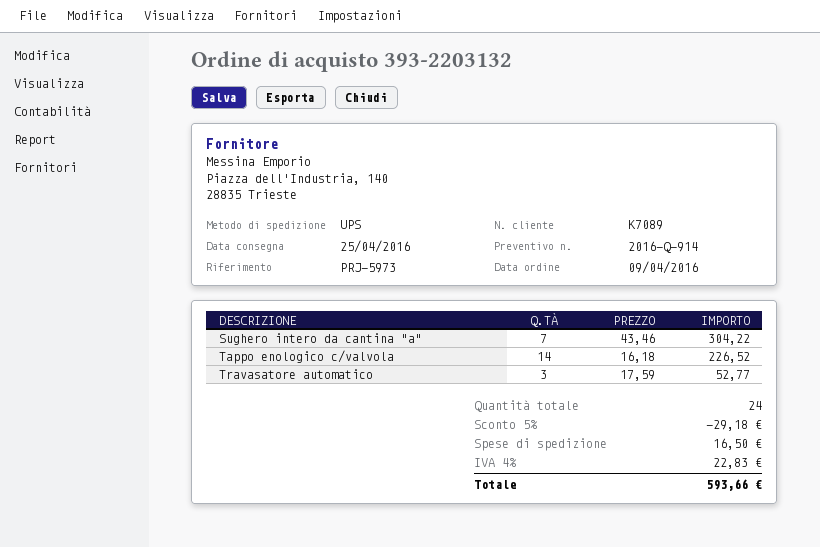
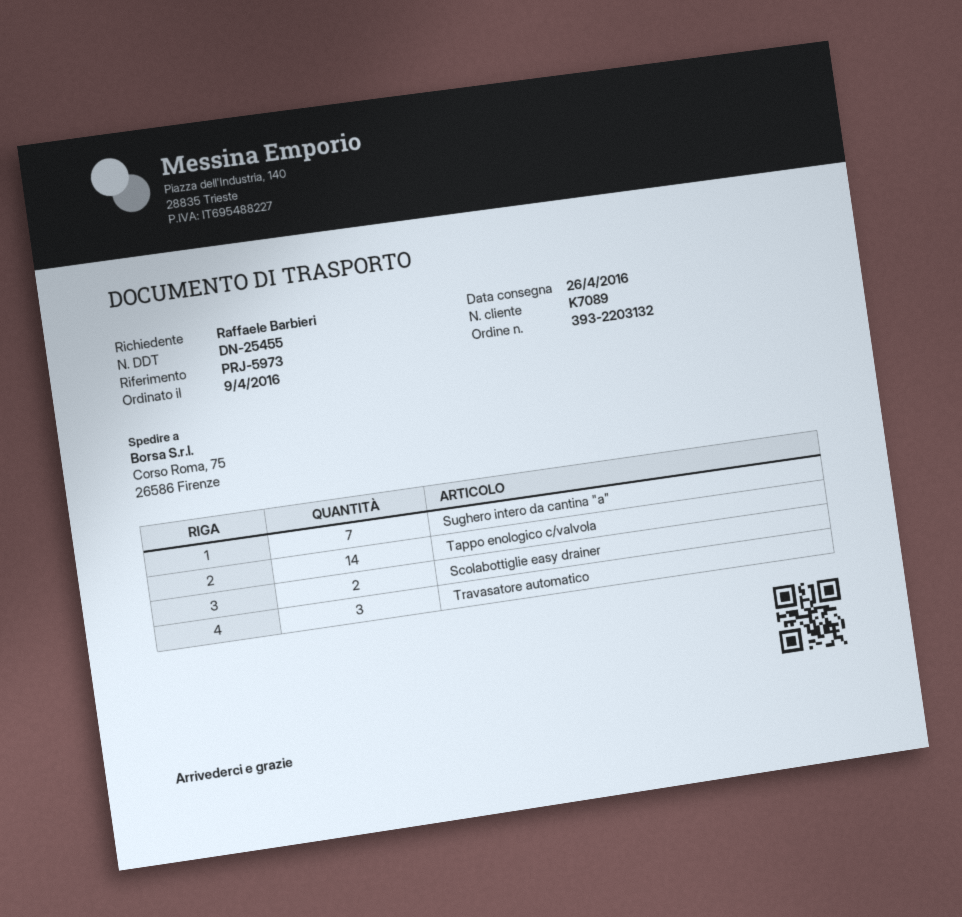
delivery date: 2016-04-25 -> 2016-04-26
Scolabottiglie easy drainer: none -> 2

